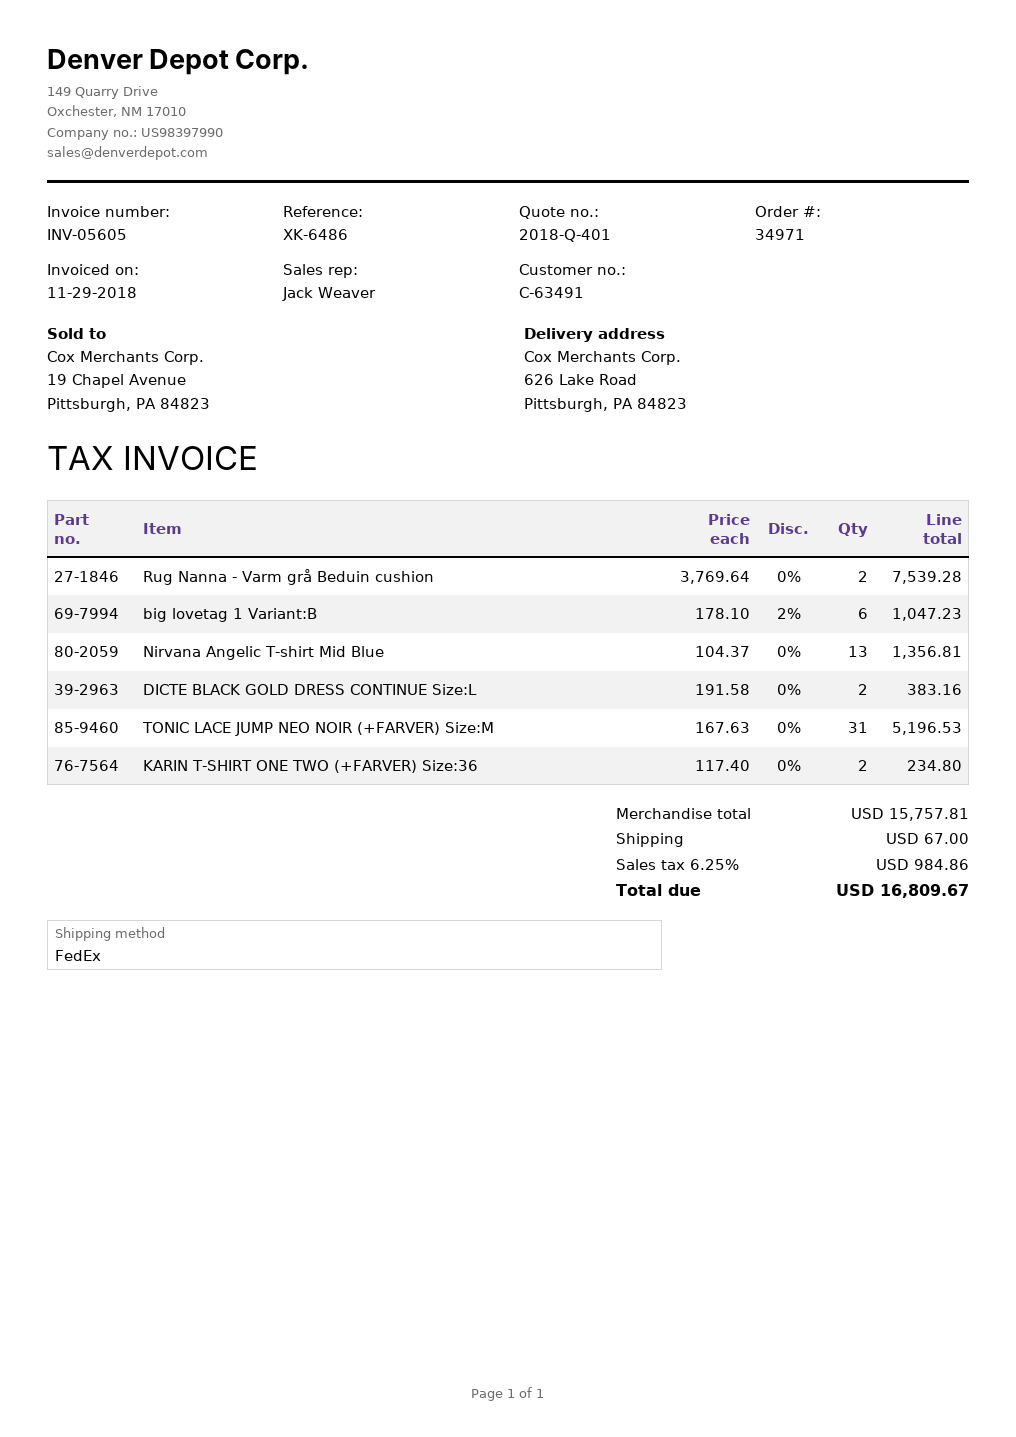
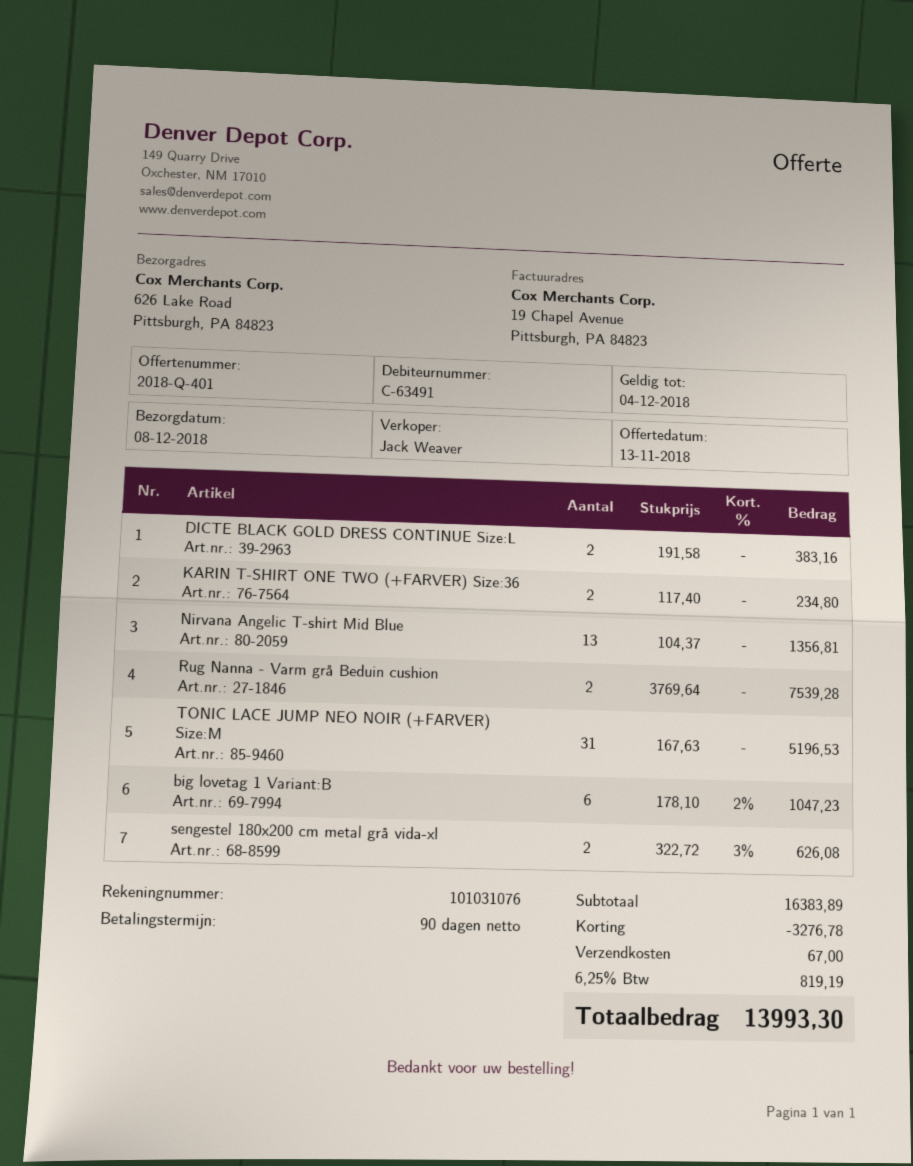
sengestel 180x200 cm metal grå vida-xl: none -> 2 x 322.72 - 3% = 626.08
subtotal: 15757.81 -> 16383.89
discount: none -> 3276.78
tax: 6.25% = 984.86 -> 6.25% = 819.19
total: 16809.67 -> 13993.30

